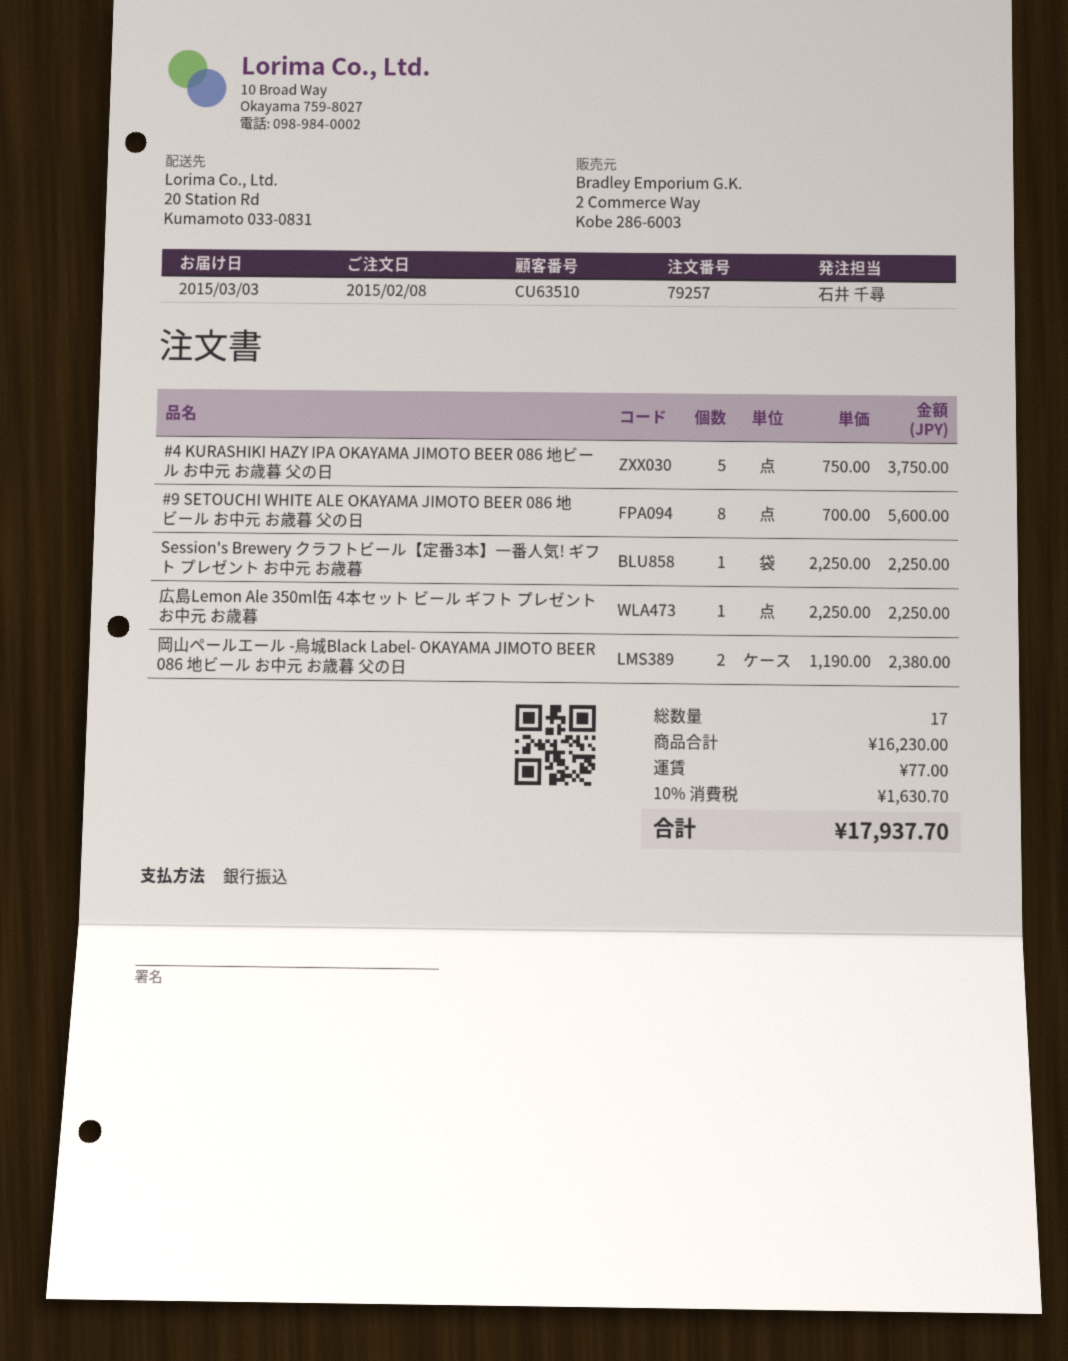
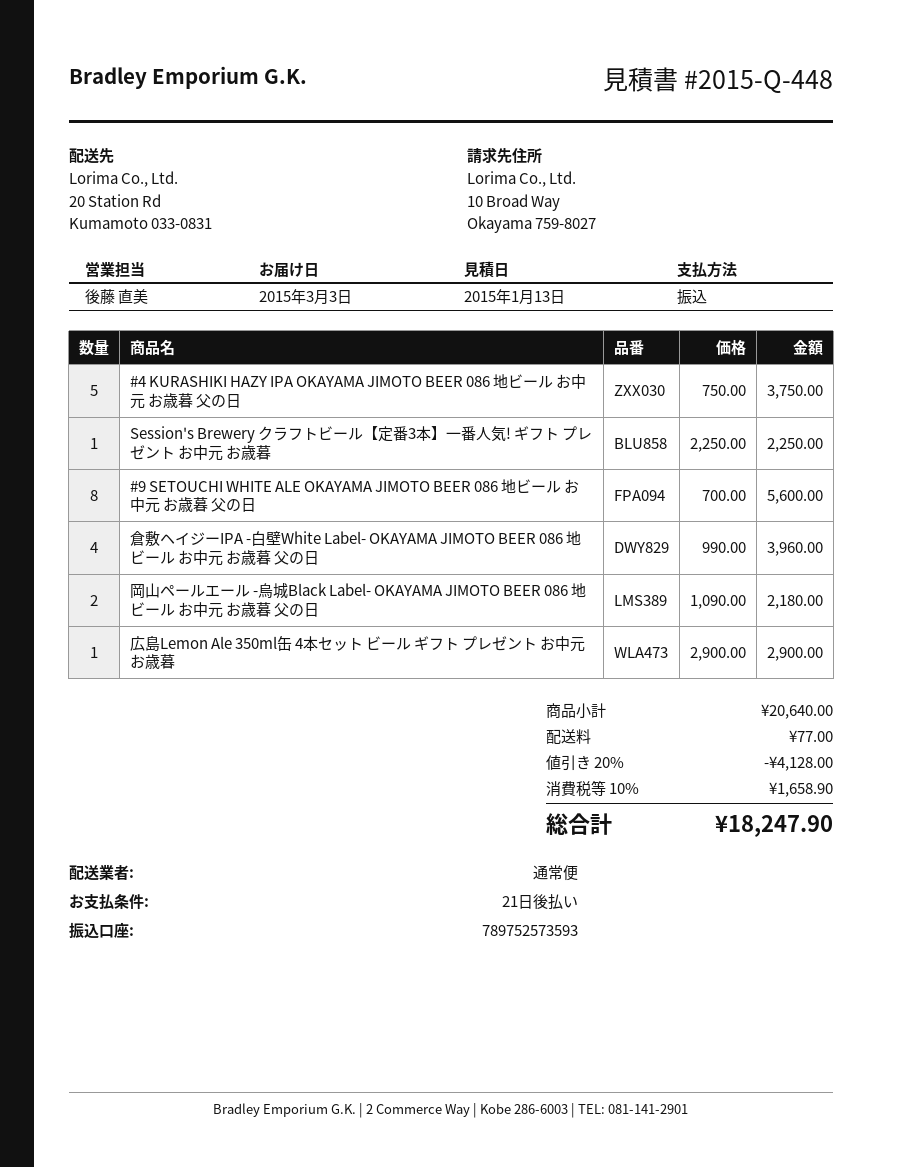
広島Lemon Ale 350ml缶 4本セット ビール ギフト プレゼント お中元 お歳暮: 1 x 2250.00 = 2250.00 -> 1 x 2900.00 = 2900.00
岡山ペールエール -烏城Black Label- OKAYAMA JIMOTO BEER 086 地ビール お中元 お歳暮 父の日: 2 x 1190.00 = 2380.00 -> 2 x 1090.00 = 2180.00
倉敷ヘイジーIPA -白壁White Label- OKAYAMA JIMOTO BEER 086 地ビール お中元 お歳暮 父の日: none -> 4 x 990.00 = 3960.00
subtotal: 16230.00 -> 20640.00
discount: none -> 20% = 4128.00
tax: 10% = 1630.70 -> 10% = 1658.90
total: 17937.70 -> 18247.90

